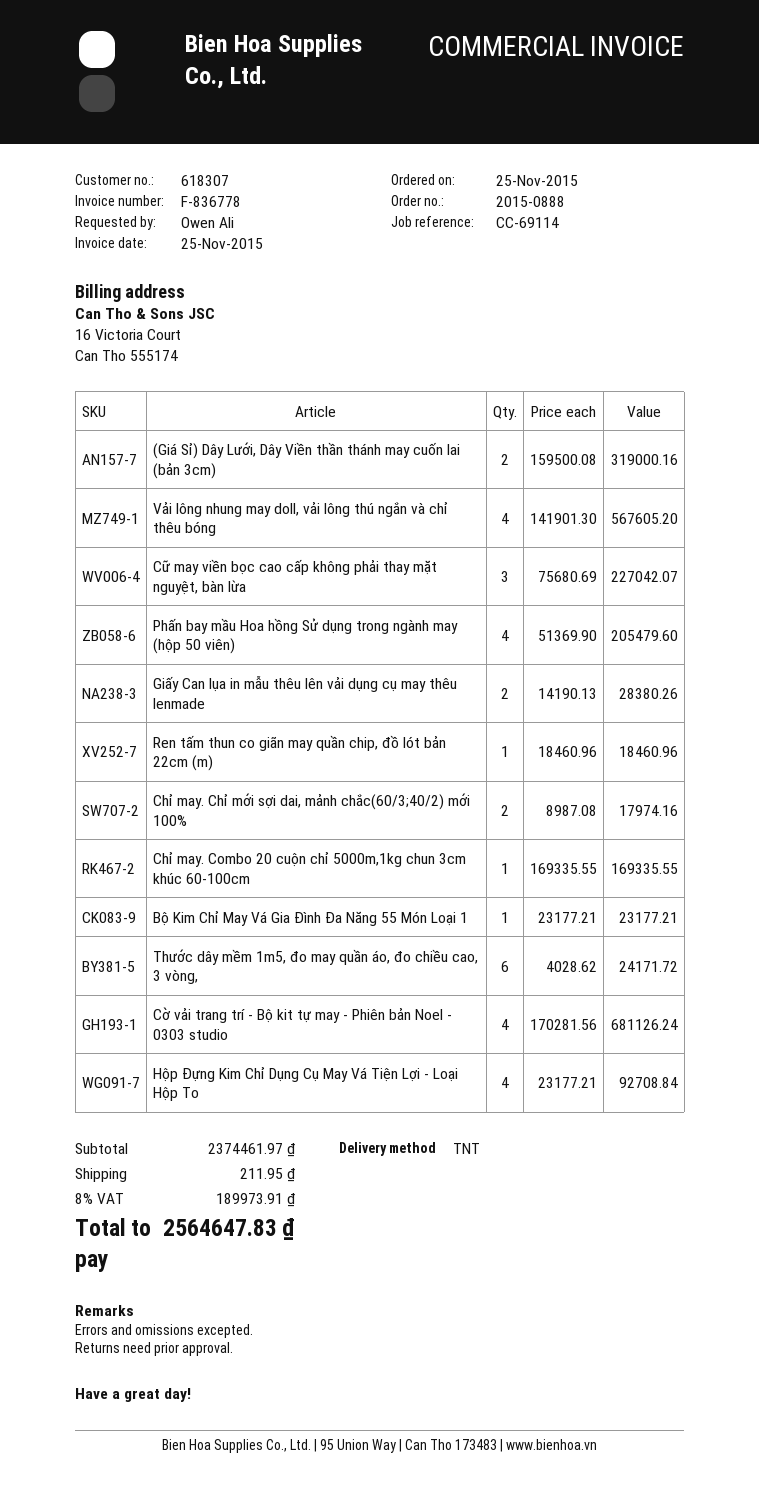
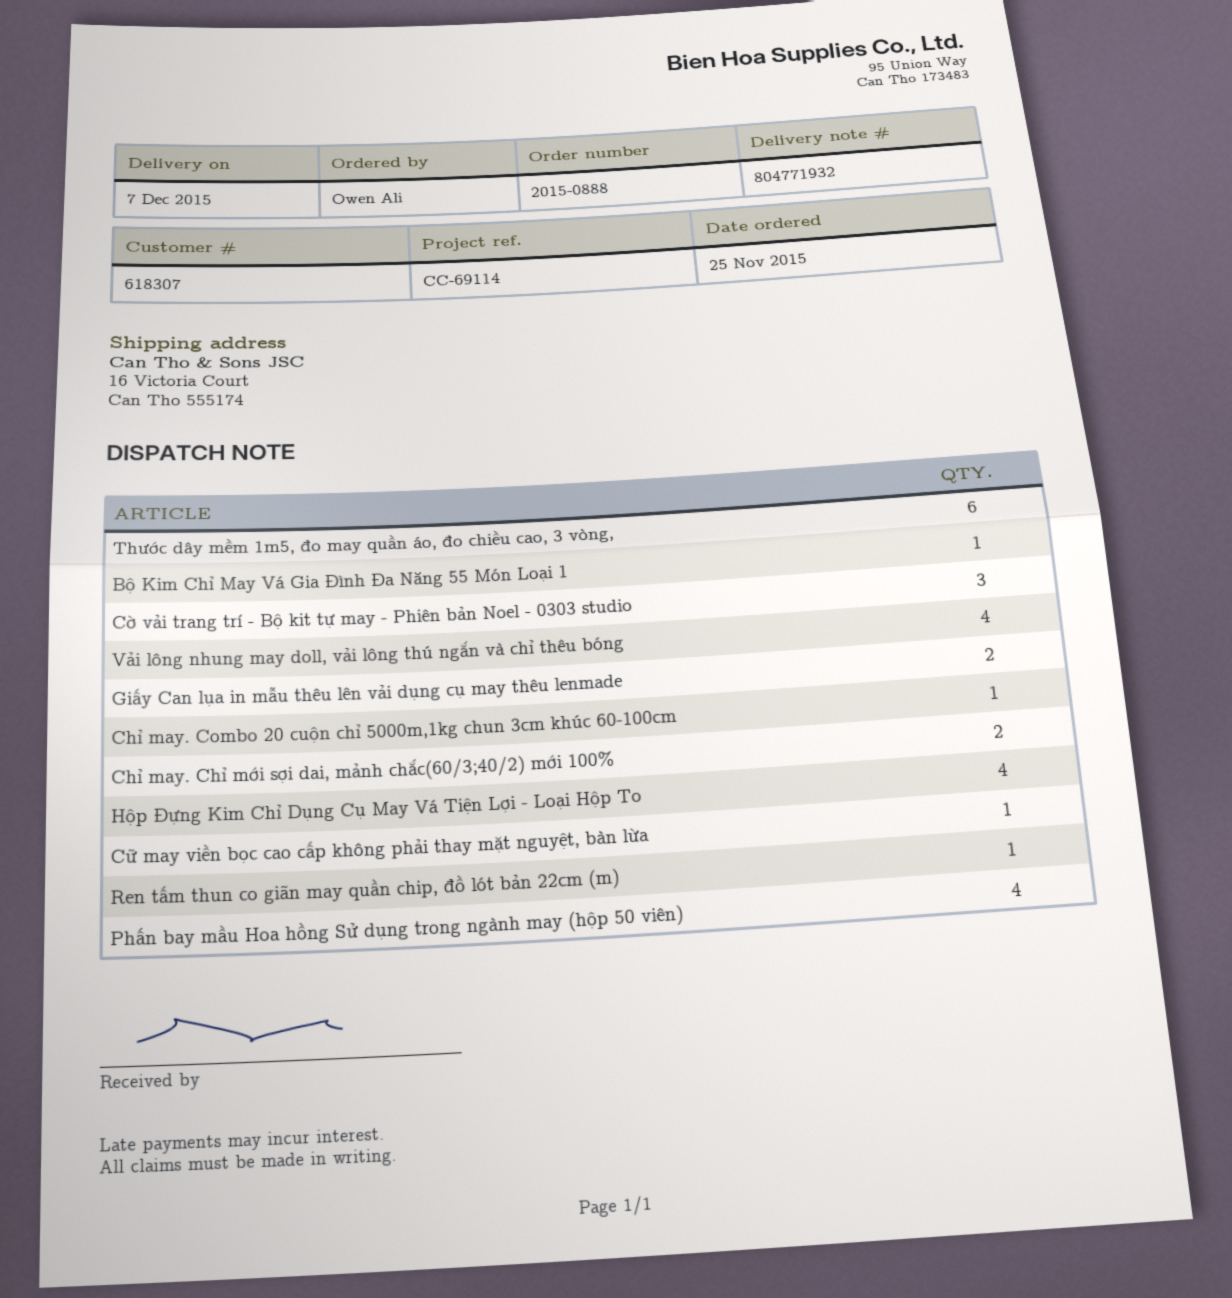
(Giá Sỉ) Dây Lưới, Dây Viền thần thánh may cuốn lai (bản 3cm): 2 -> none
Cữ may viền bọc cao cấp không phải thay mặt nguyệt, bàn lừa: 3 -> 1
Cờ vải trang trí - Bộ kit tự may - Phiên bản Noel - 0303 studio: 4 -> 3

